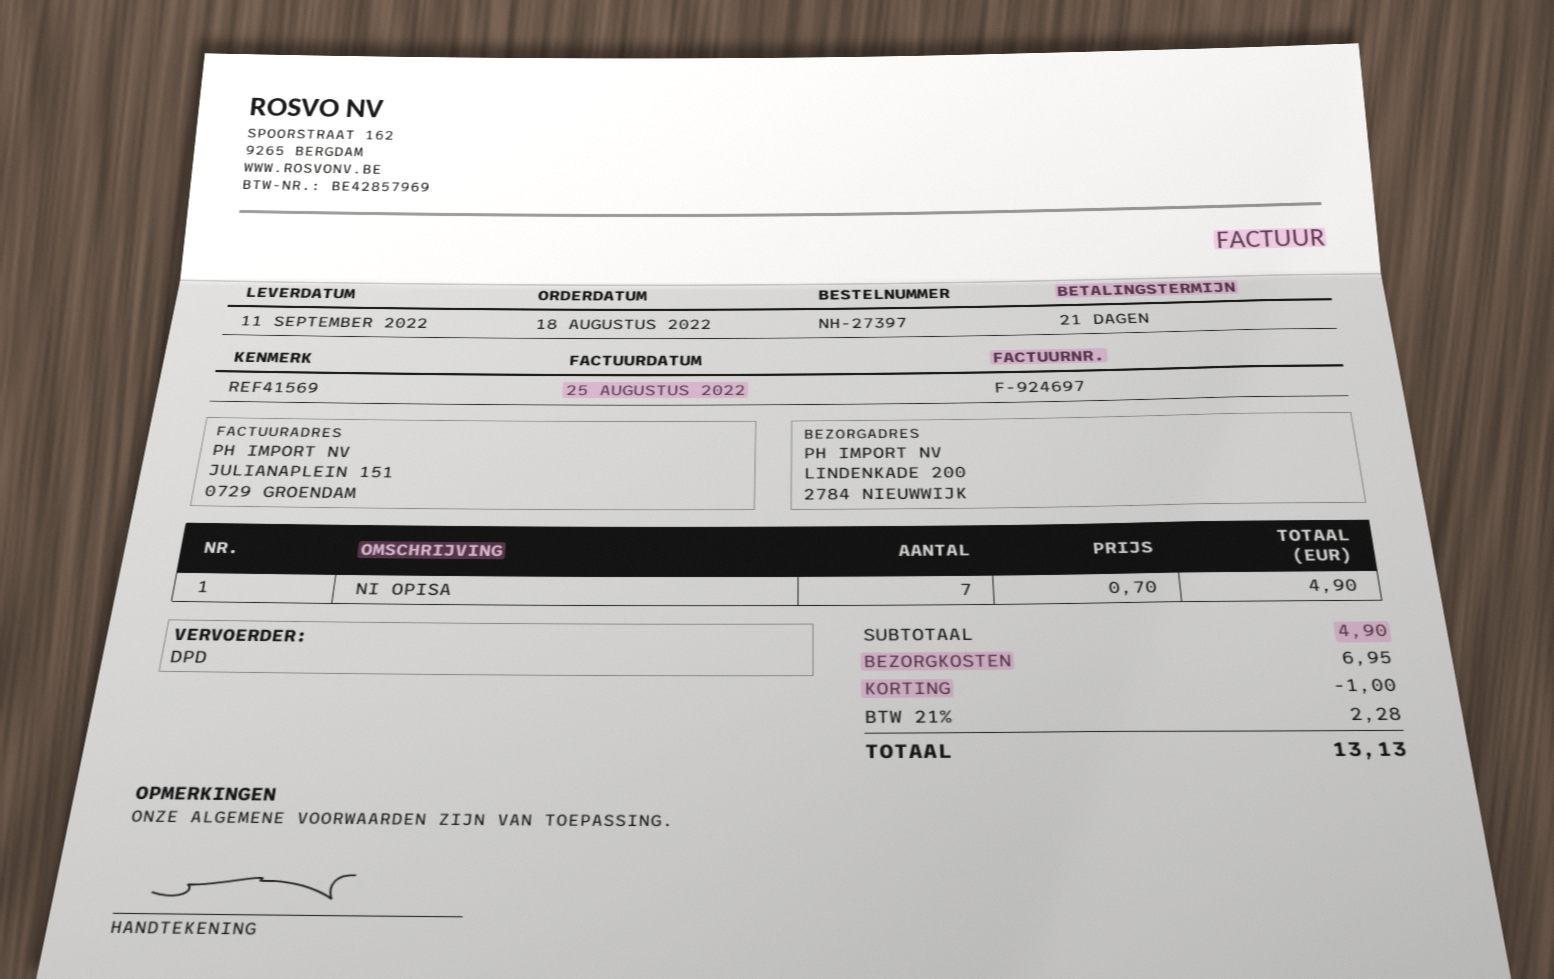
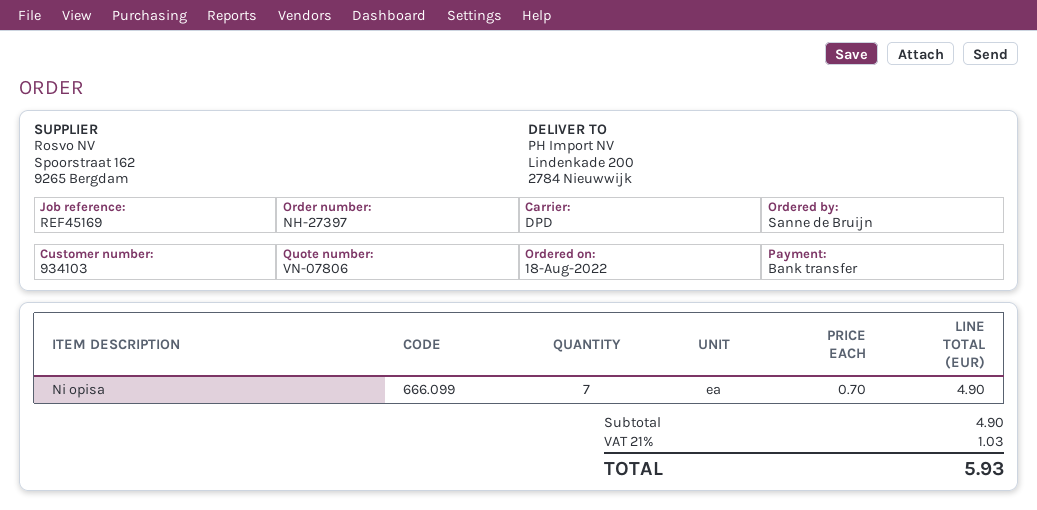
reference: REF41569 -> REF45169
discount: 1.00 -> none
shipping: 6.95 -> none
tax: 21% = 2.28 -> 21% = 1.03
total: 13.13 -> 5.93

